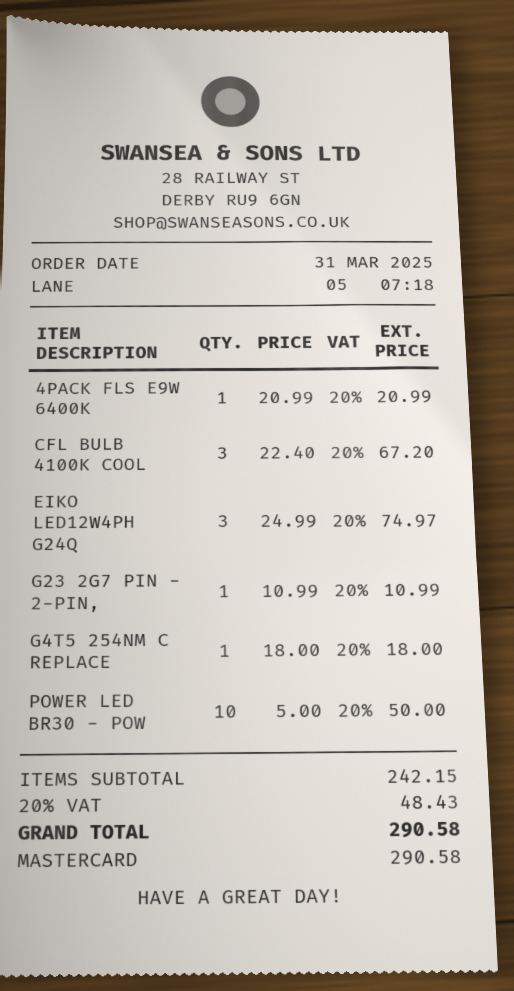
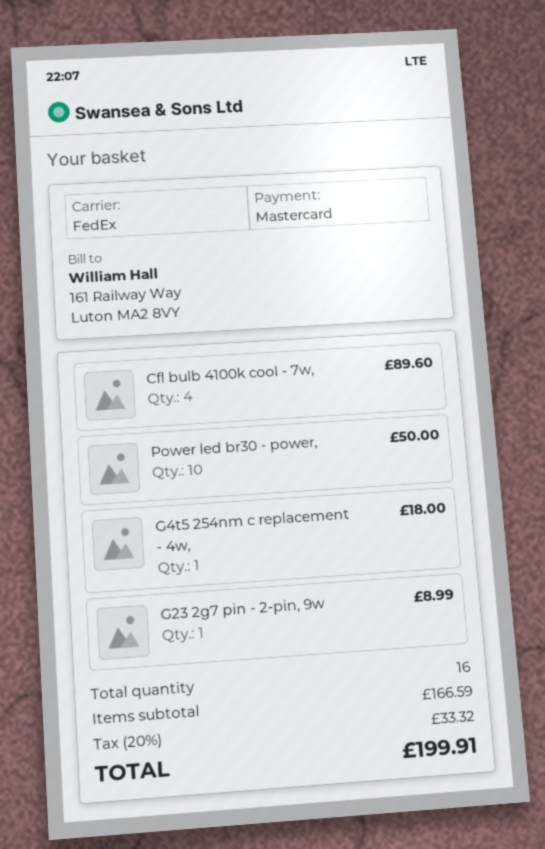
4PACK FLS E9W 6400K: 1 for 20.99 -> none
CFL BULB 4100K COOL: 3 for 67.20 -> 4 for 89.60
EIKO LED12W4PH G24Q: 3 for 74.97 -> none
G23 2G7 PIN - 2-PIN,: 1 for 10.99 -> 1 for 8.99
subtotal: 242.15 -> 166.59
tax: 20% = 48.43 -> 20% = 33.32
total: 290.58 -> 199.91

